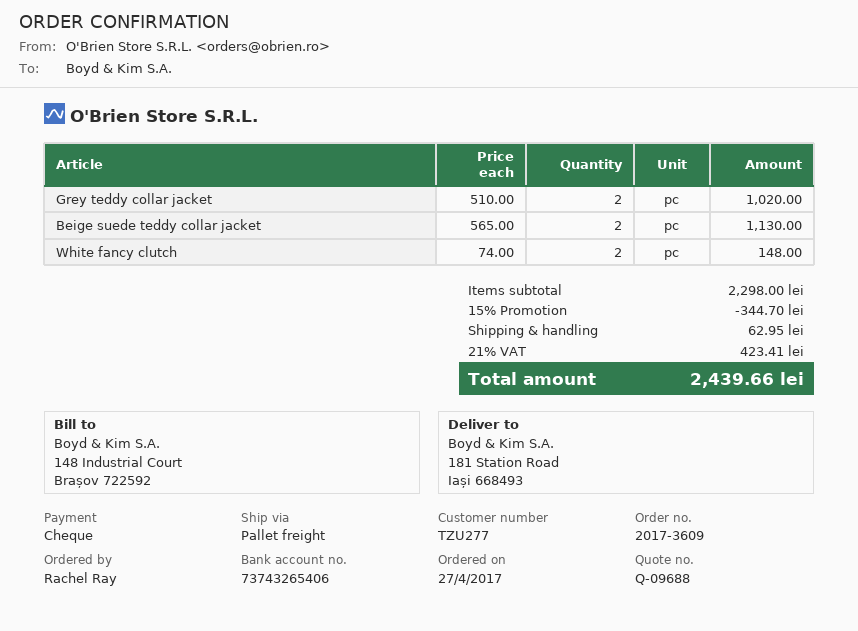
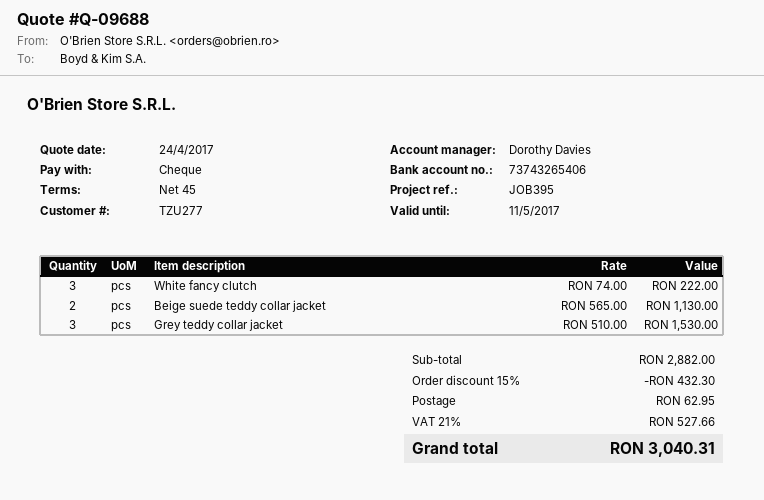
Grey teddy collar jacket: 2 x 510.00 = 1020.00 -> 3 x 510.00 = 1530.00
White fancy clutch: 2 x 74.00 = 148.00 -> 3 x 74.00 = 222.00
subtotal: 2298.00 -> 2882.00
discount: 15% = 344.70 -> 15% = 432.30
tax: 21% = 423.41 -> 21% = 527.66
total: 2439.66 -> 3040.31

